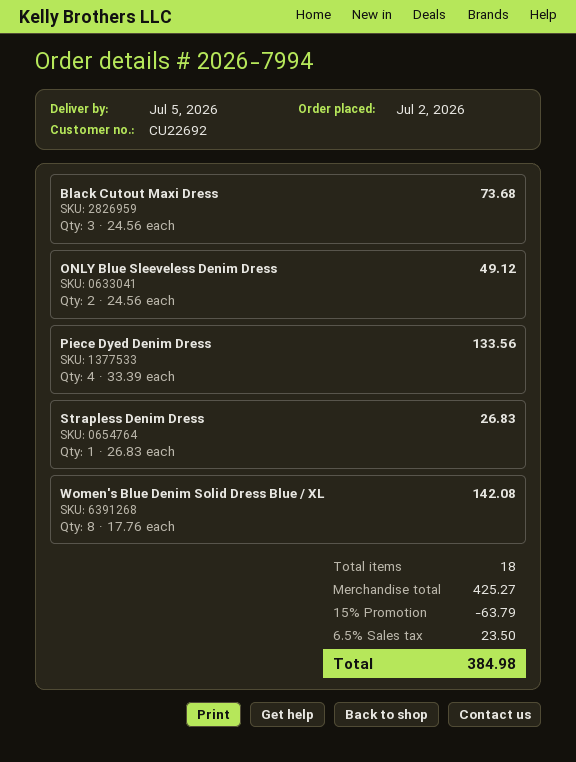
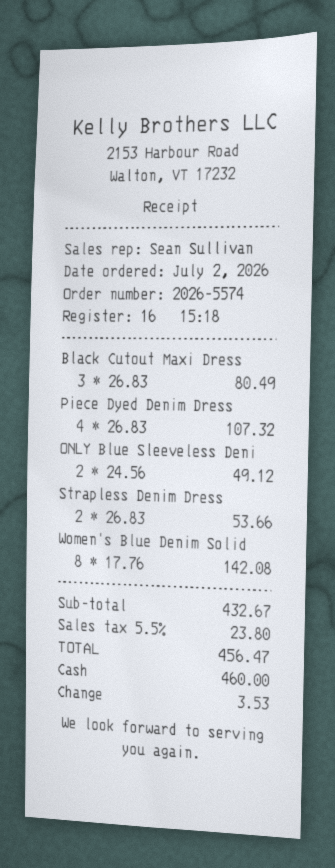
order number: 2026-7994 -> 2026-5574
Black Cutout Maxi Dress: 3 x 24.56 = 73.68 -> 3 x 26.83 = 80.49
Piece Dyed Denim Dress: 4 x 33.39 = 133.56 -> 4 x 26.83 = 107.32
Strapless Denim Dress: 1 x 26.83 = 26.83 -> 2 x 26.83 = 53.66
subtotal: 425.27 -> 432.67
discount: 15% = 63.79 -> none
tax: 6.5% = 23.50 -> 5.5% = 23.80
total: 384.98 -> 456.47

